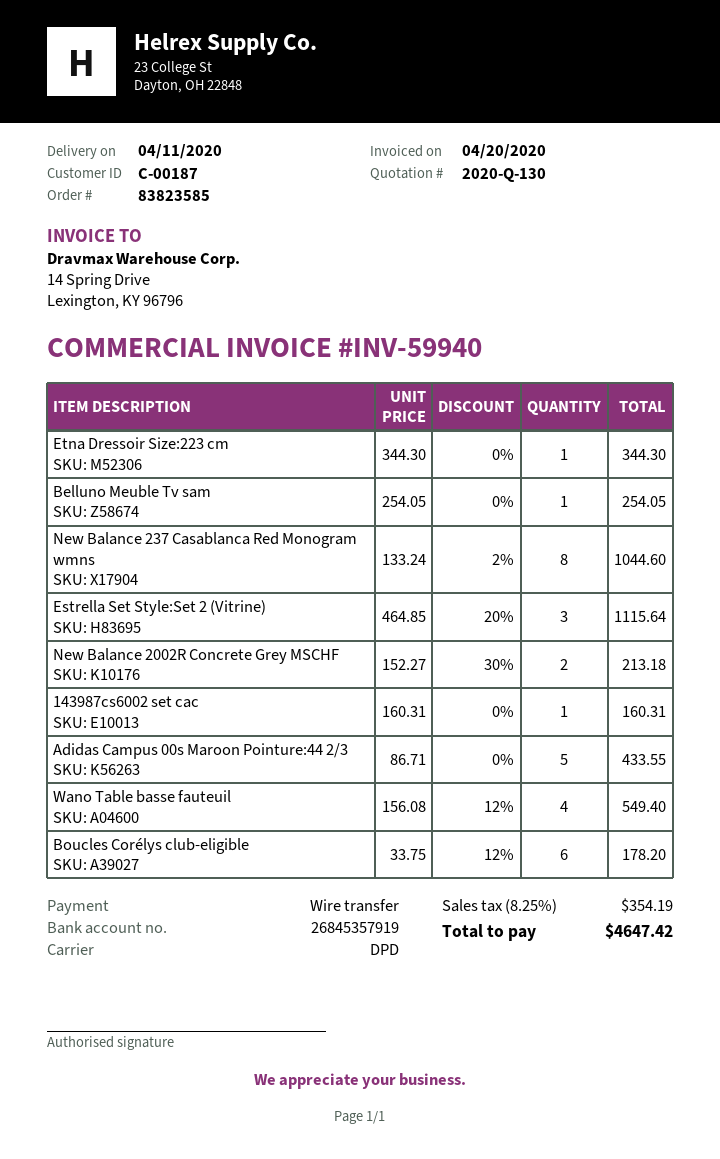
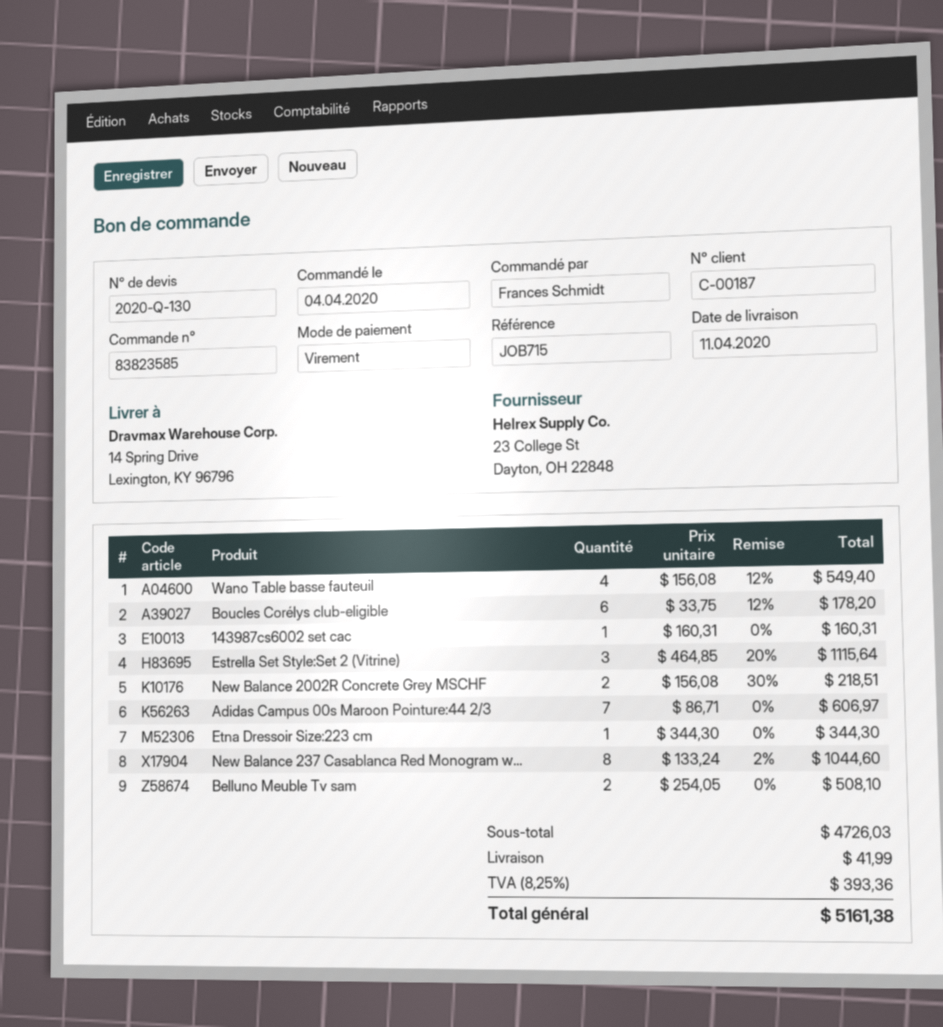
Belluno Meuble Tv sam: 1 x 254.05 = 254.05 -> 2 x 254.05 = 508.10
New Balance 2002R Concrete Grey MSCHF: 2 x 152.27 - 30% = 213.18 -> 2 x 156.08 - 30% = 218.51
Adidas Campus 00s Maroon Pointure:44 2/3: 5 x 86.71 = 433.55 -> 7 x 86.71 = 606.97
shipping: none -> 41.99
tax: 8.25% = 354.19 -> 8.25% = 393.36
total: 4647.42 -> 5161.38

